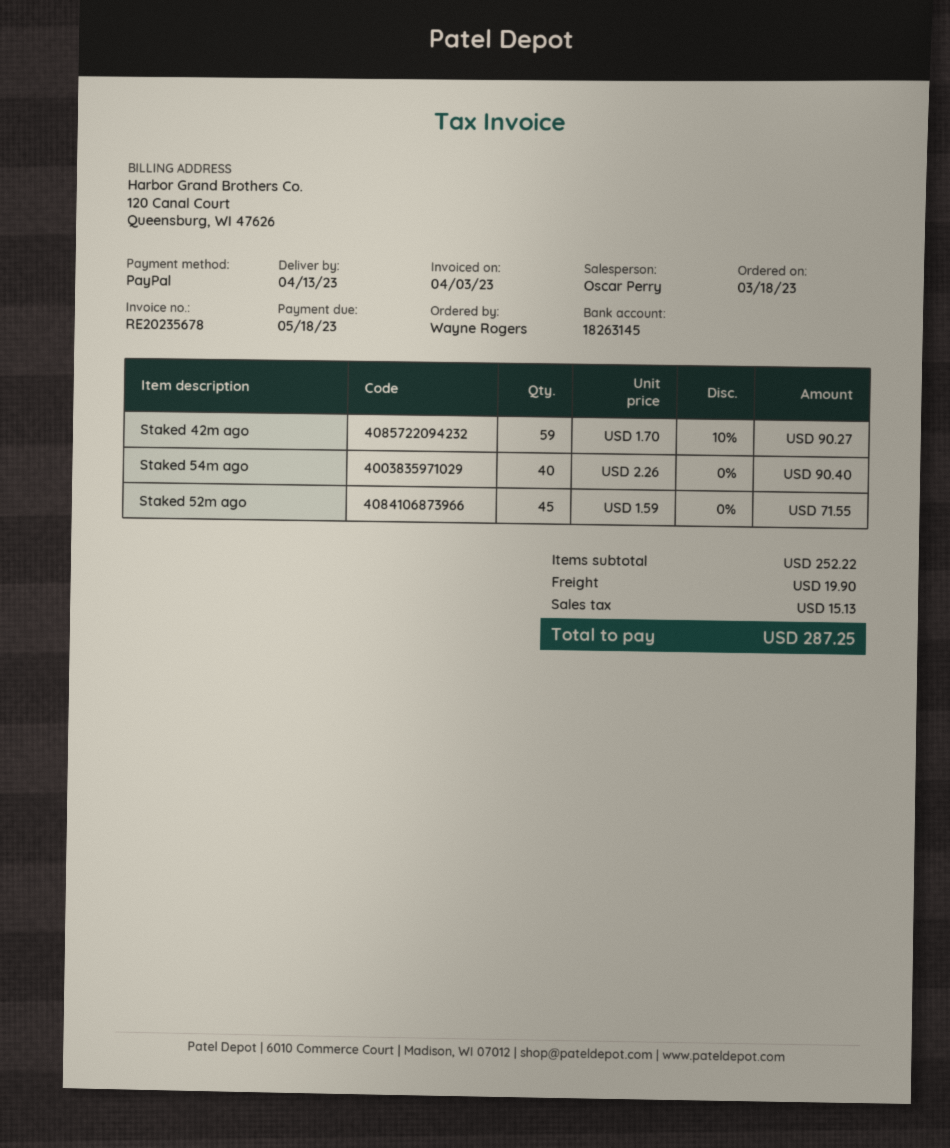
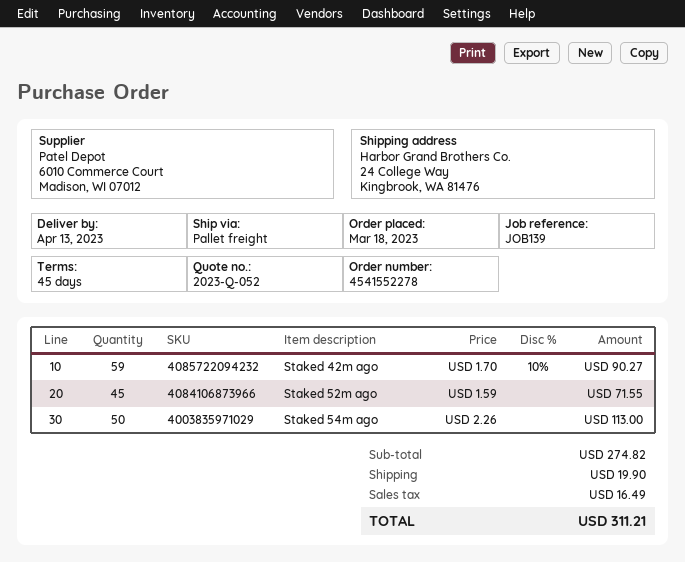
Staked 54m ago: 40 x 2.26 = 90.40 -> 50 x 2.26 = 113.00
subtotal: 252.22 -> 274.82
tax: 15.13 -> 16.49
total: 287.25 -> 311.21

